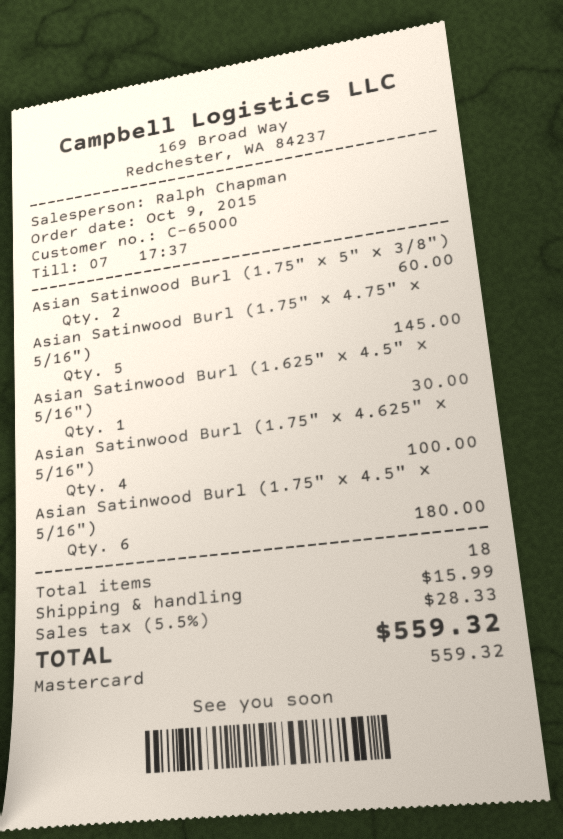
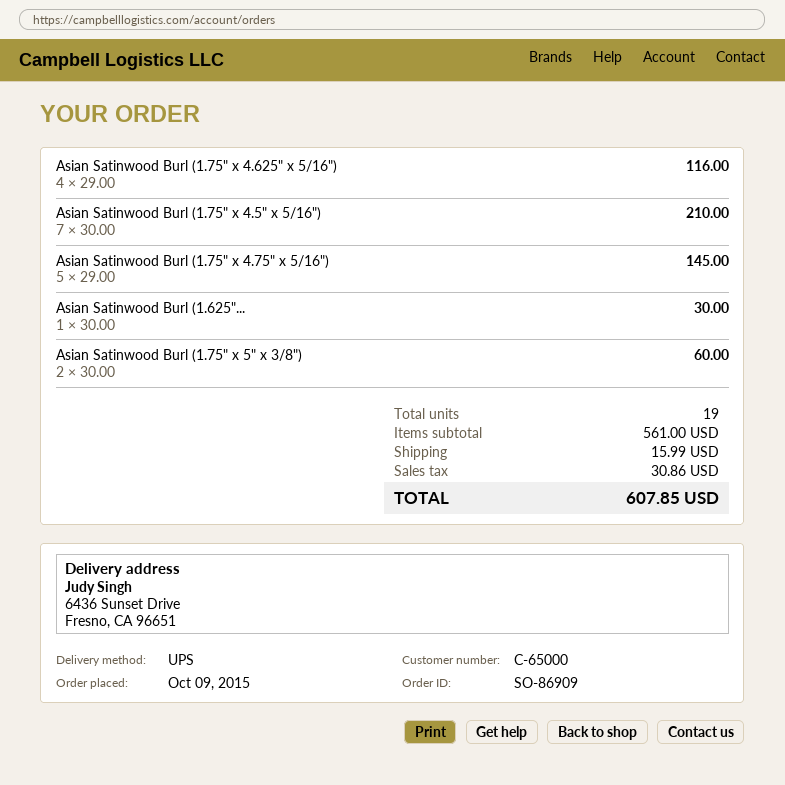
Asian Satinwood Burl (1.75" x 4.625" x 5/16"): 4 for 100.00 -> 4 for 116.00
Asian Satinwood Burl (1.75" x 4.5" x 5/16"): 6 for 180.00 -> 7 for 210.00
total quantity: 18 -> 19
tax: 28.33 -> 30.86
total: 559.32 -> 607.85

